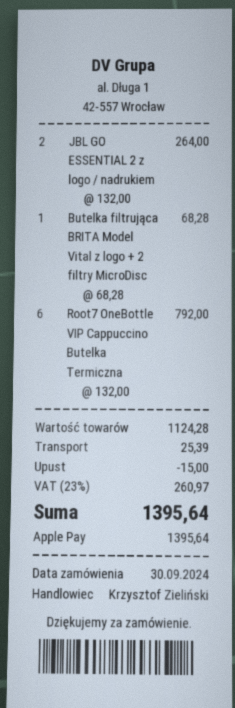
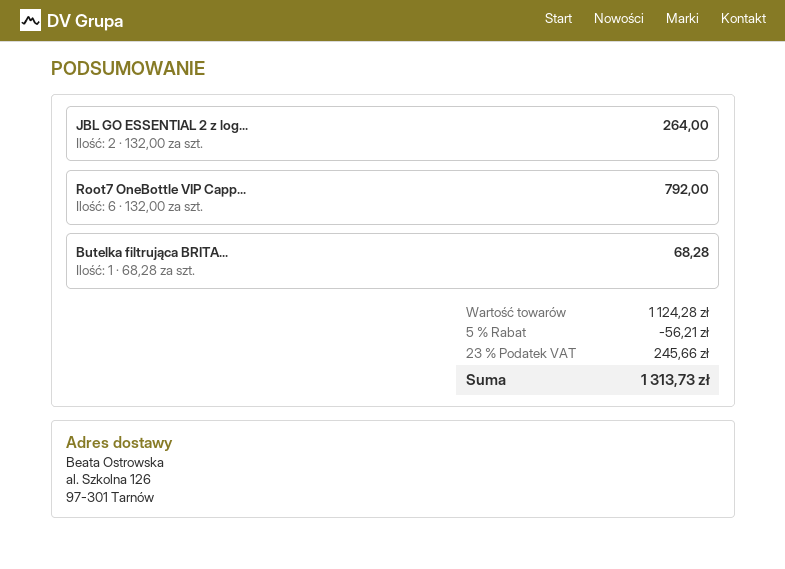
discount: 15.00 -> 56.21
shipping: 25.39 -> none
tax: 23% = 260.97 -> 23% = 245.66
total: 1395.64 -> 1313.73

